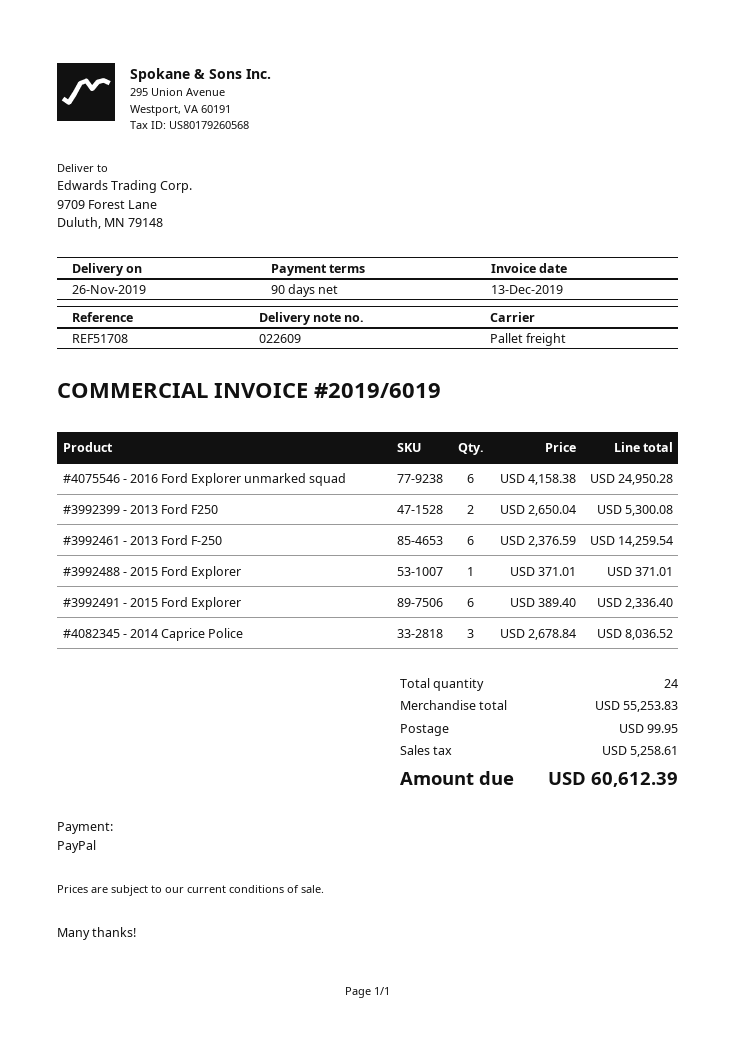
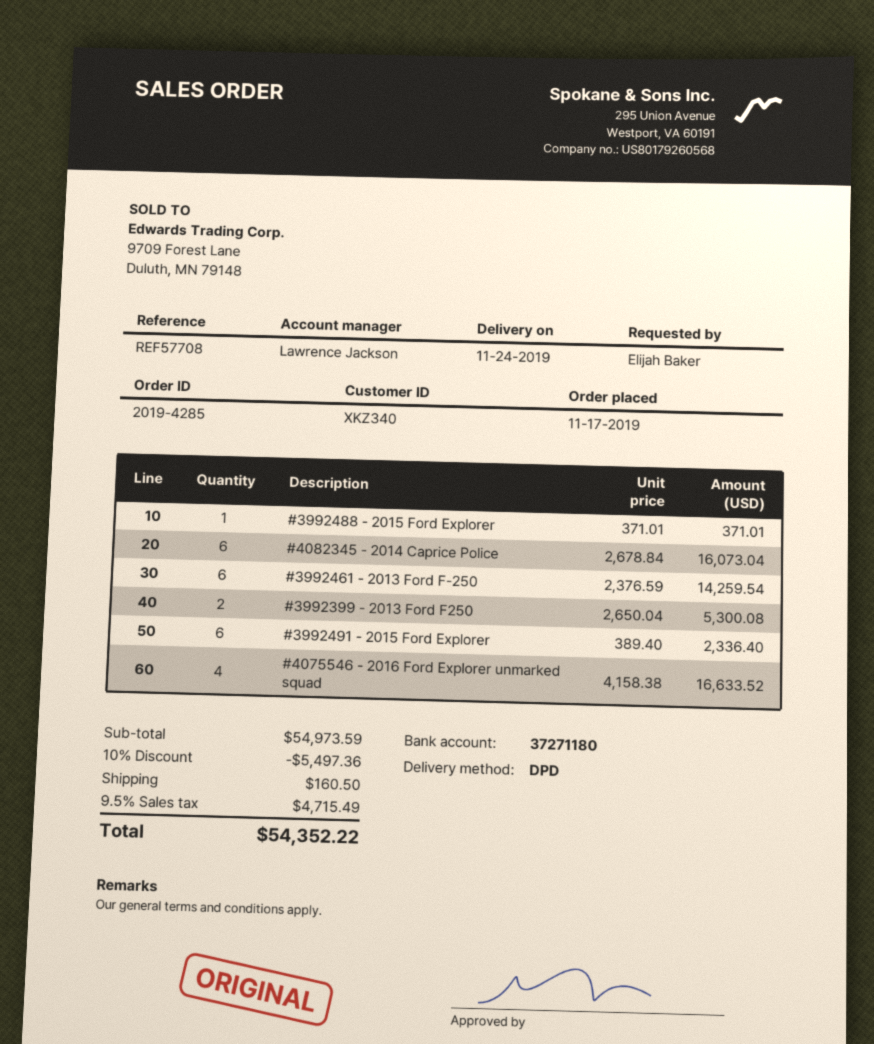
delivery date: 2019-11-26 -> 2019-11-24
reference: REF51708 -> REF57708
shipping method: pallet freight -> DPD
#4075546 - 2016 Ford Explorer unmarked squad: 6 x 4158.38 = 24950.28 -> 4 x 4158.38 = 16633.52
#4082345 - 2014 Caprice Police: 3 x 2678.84 = 8036.52 -> 6 x 2678.84 = 16073.04
subtotal: 55253.83 -> 54973.59
discount: none -> 10% = 5497.36
shipping: 99.95 -> 160.50
tax: 5258.61 -> 4715.49
total: 60612.39 -> 54352.22

